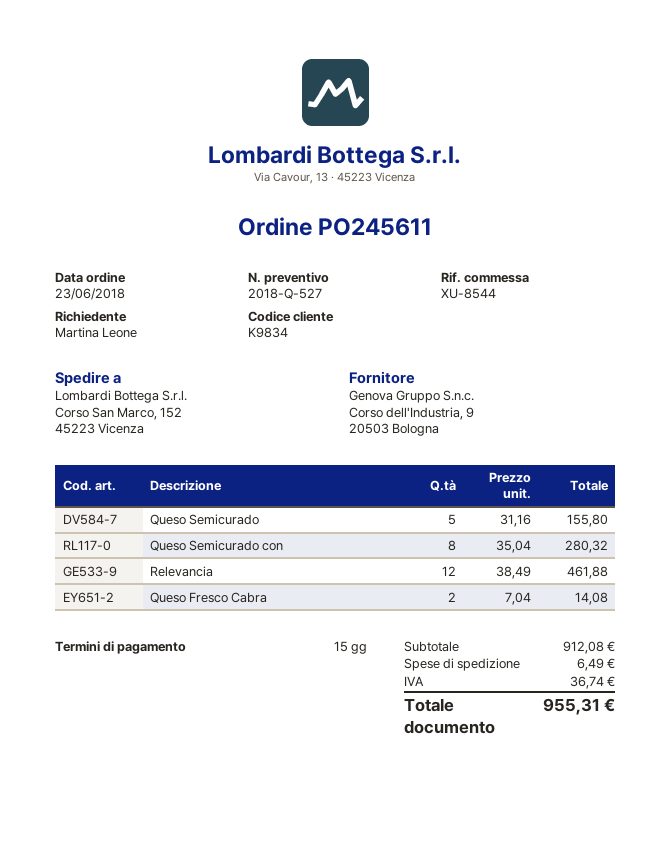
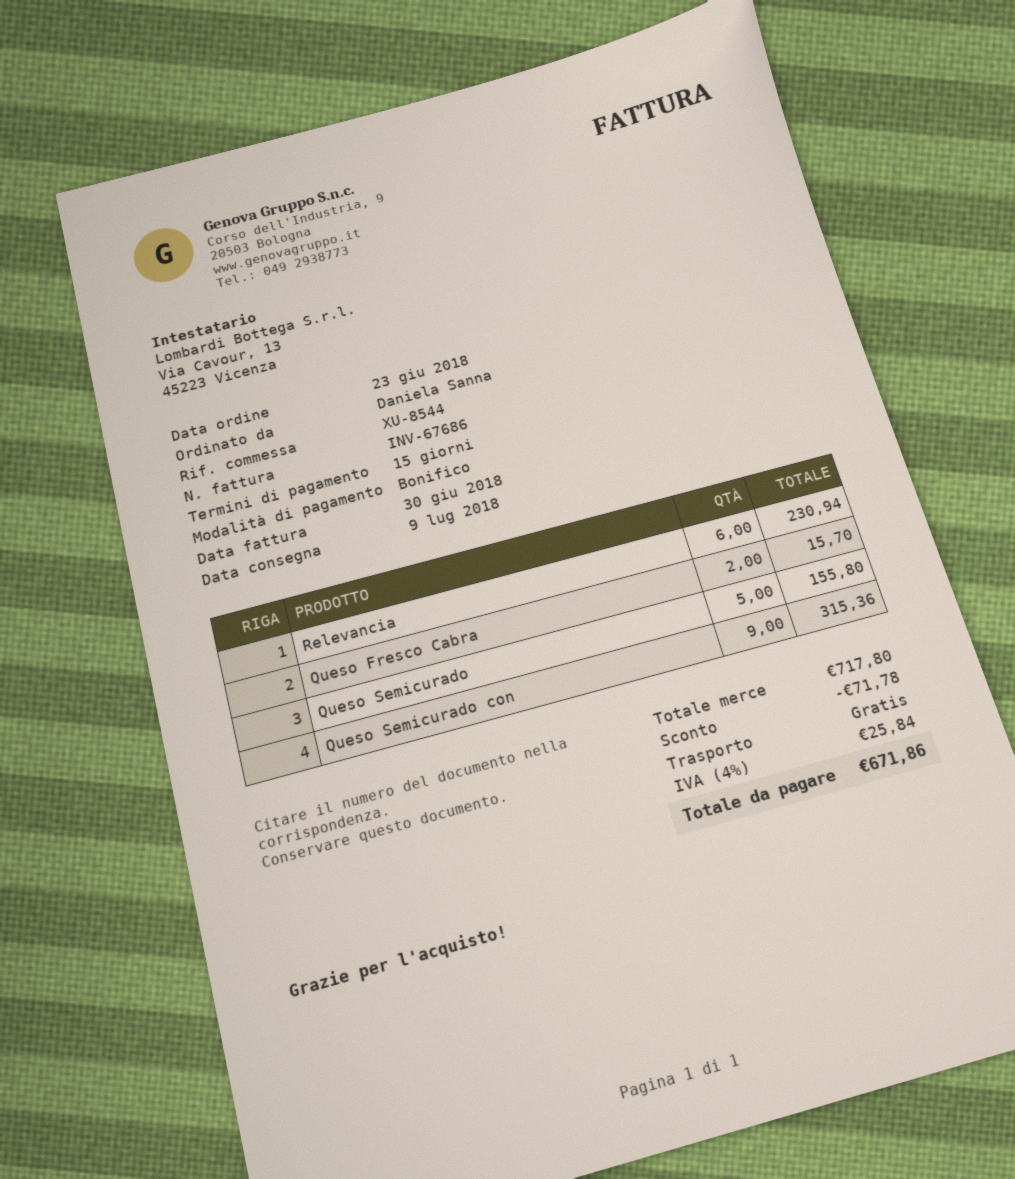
ordered by: Martina Leone -> Daniela Sanna
Queso Semicurado con: 8 for 280.32 -> 9 for 315.36
Relevancia: 12 for 461.88 -> 6 for 230.94
Queso Fresco Cabra: 2 for 14.08 -> 2 for 15.70
subtotal: 912.08 -> 717.80
discount: none -> 71.78
shipping: 6.49 -> 0.00
tax: 36.74 -> 25.84
total: 955.31 -> 671.86

